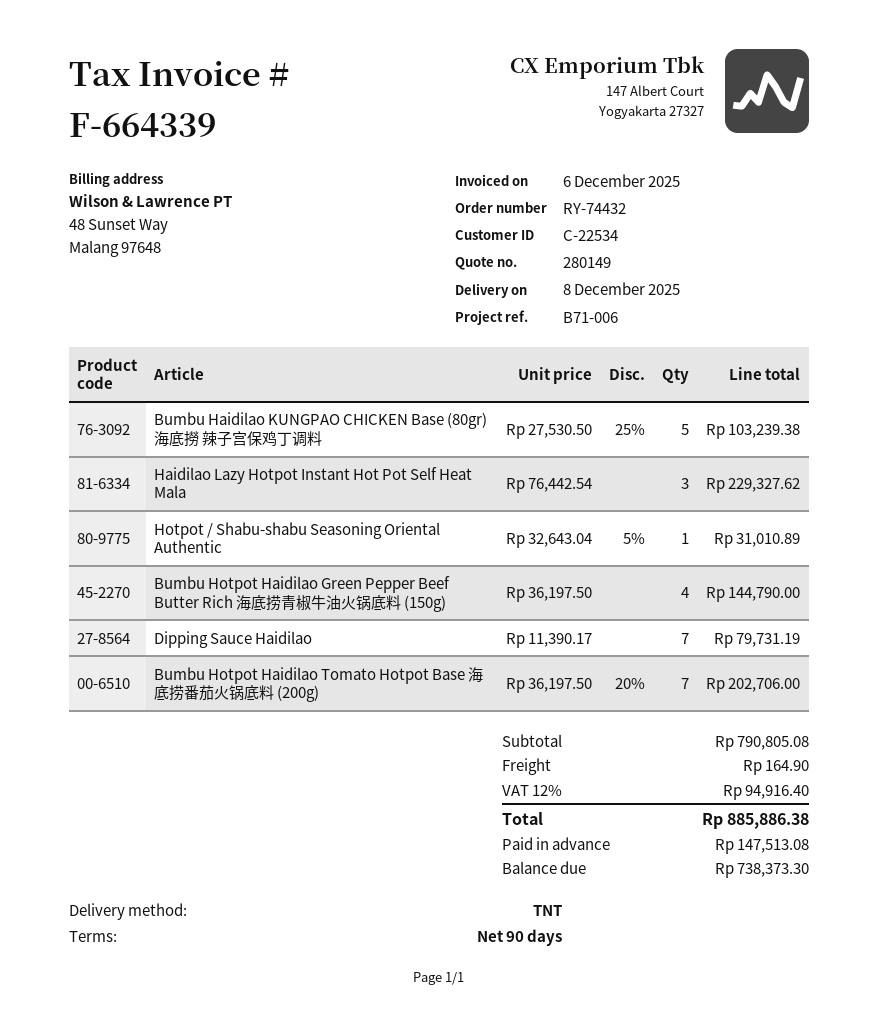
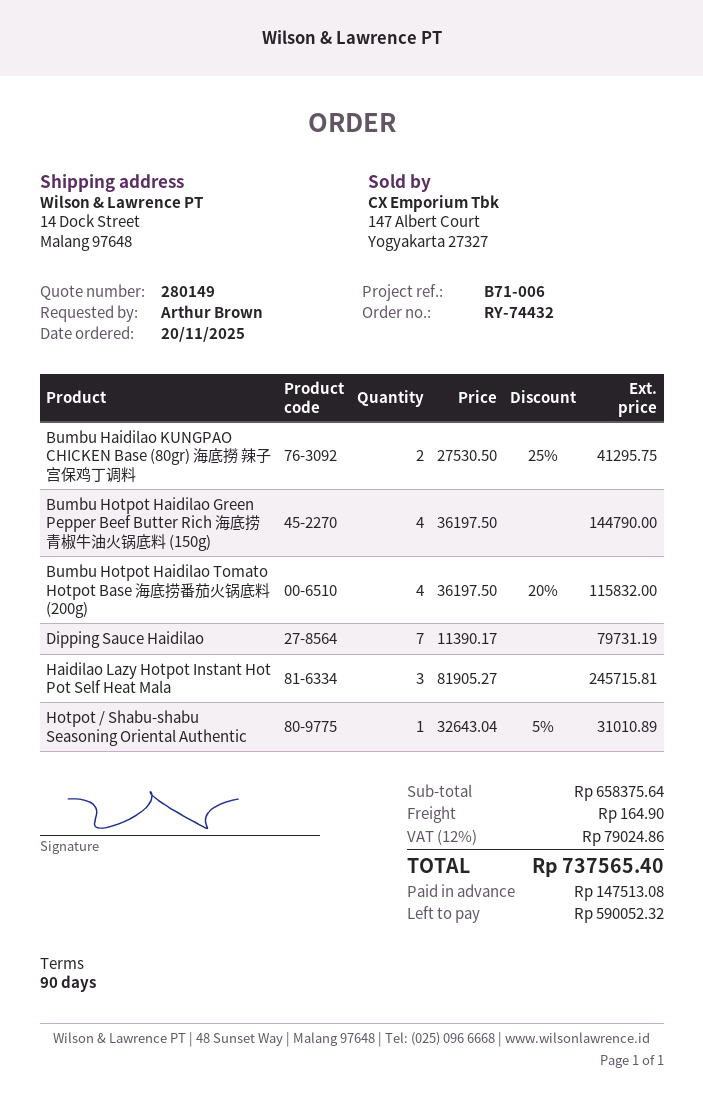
Bumbu Haidilao KUNGPAO CHICKEN Base (80gr) 海底撈 辣子宫保鸡丁调料: 5 x 27530.50 - 25% = 103239.38 -> 2 x 27530.50 - 25% = 41295.75
Haidilao Lazy Hotpot Instant Hot Pot Self Heat Mala: 3 x 76442.54 = 229327.62 -> 3 x 81905.27 = 245715.81
Bumbu Hotpot Haidilao Tomato Hotpot Base 海底捞番茄火锅底料 (200g): 7 x 36197.50 - 20% = 202706.00 -> 4 x 36197.50 - 20% = 115832.00
subtotal: 790805.08 -> 658375.64
tax: 12% = 94916.40 -> 12% = 79024.86
total: 885886.38 -> 737565.40
balance: 738373.30 -> 590052.32

